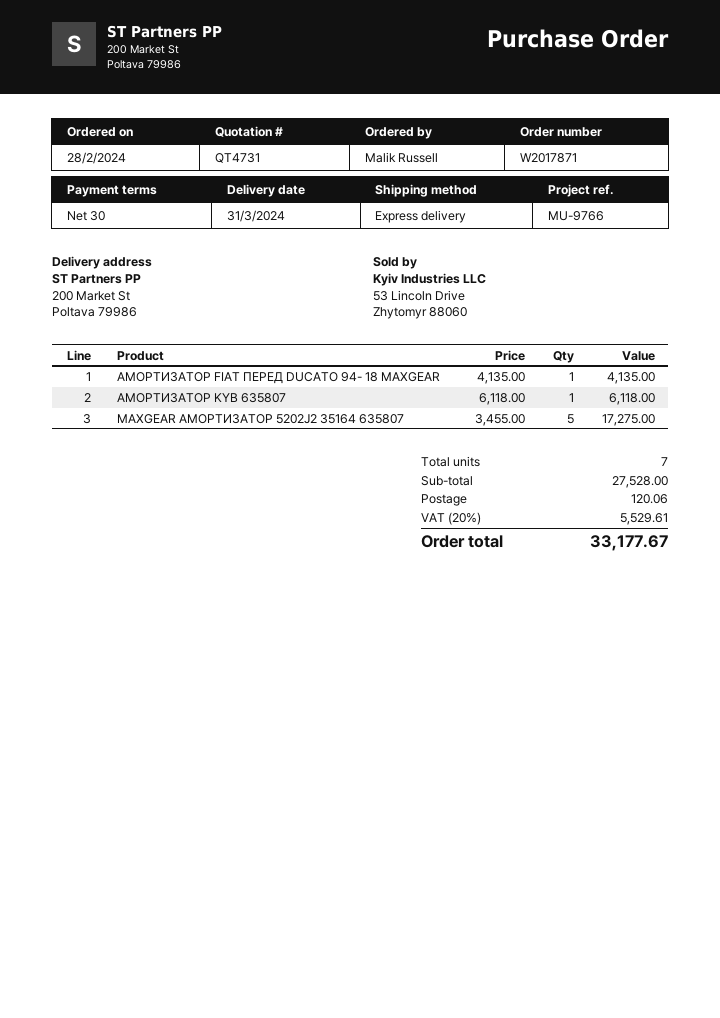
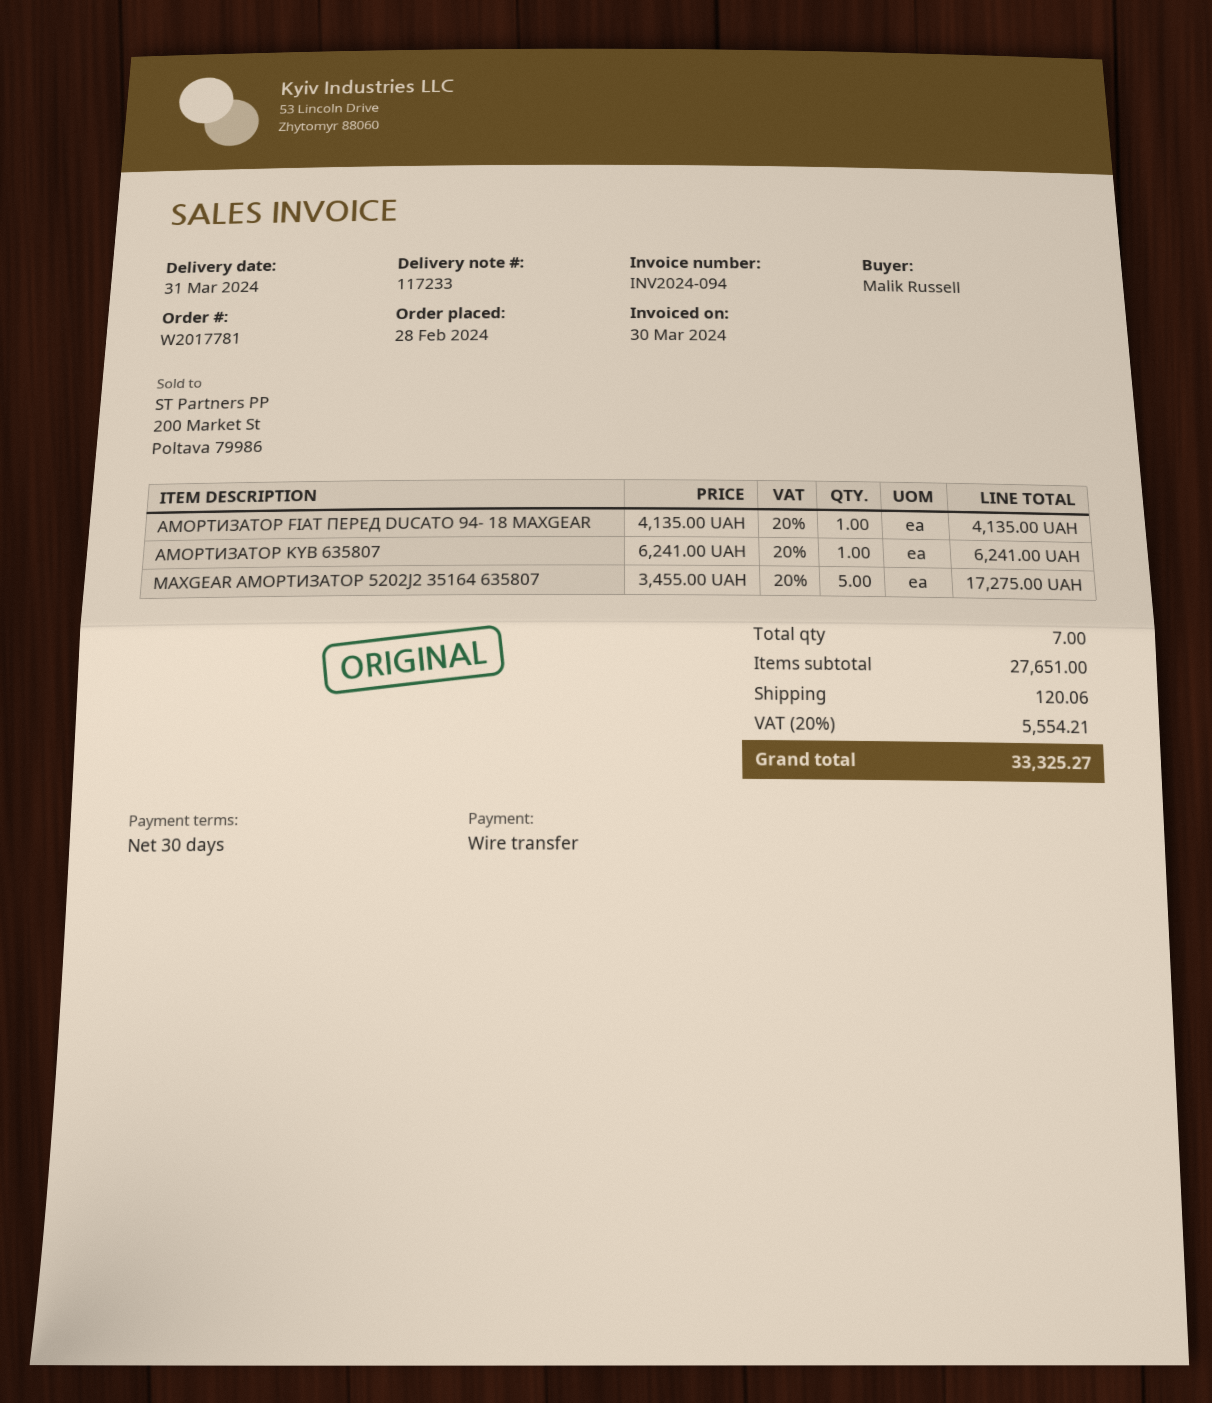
order number: W2017871 -> W2017781
АМОРТИЗАТОР KYB 635807: 1 x 6118.00 = 6118.00 -> 1 x 6241.00 = 6241.00
subtotal: 27528.00 -> 27651.00
tax: 20% = 5529.61 -> 20% = 5554.21
total: 33177.67 -> 33325.27

